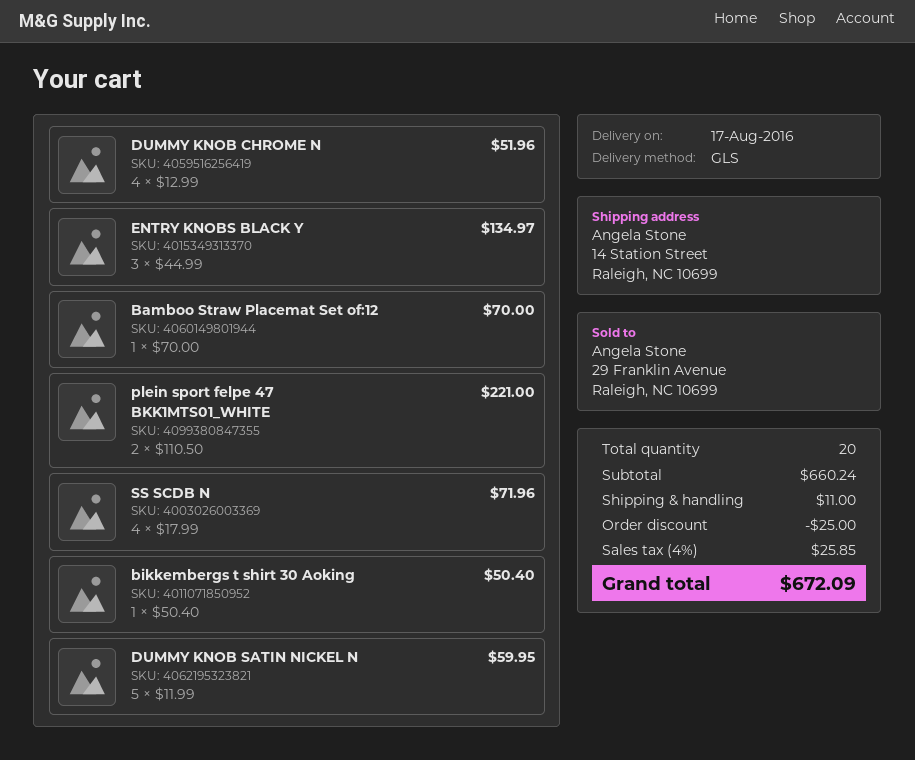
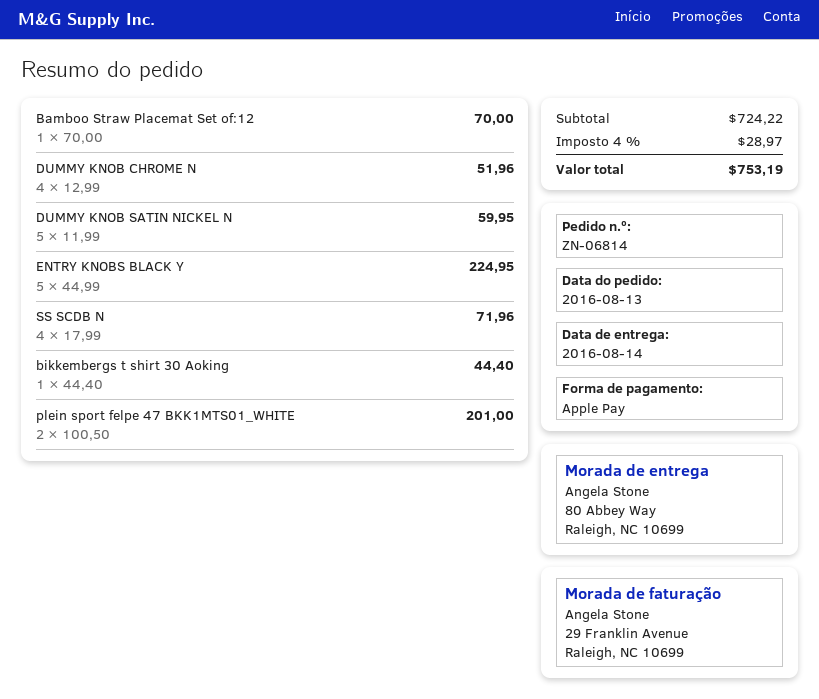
delivery date: 2016-08-17 -> 2016-08-14
ship to: 14 Station Street, Raleigh, NC 10699 -> 80 Abbey Way, Raleigh, NC 10699
ENTRY KNOBS BLACK Y: 3 x 44.99 = 134.97 -> 5 x 44.99 = 224.95
plein sport felpe 47 BKK1MTS01_WHITE: 2 x 110.50 = 221.00 -> 2 x 100.50 = 201.00
bikkembergs t shirt 30 Aoking: 1 x 50.40 = 50.40 -> 1 x 44.40 = 44.40
subtotal: 660.24 -> 724.22
discount: 25.00 -> none
shipping: 11.00 -> none
tax: 4% = 25.85 -> 4% = 28.97
total: 672.09 -> 753.19

